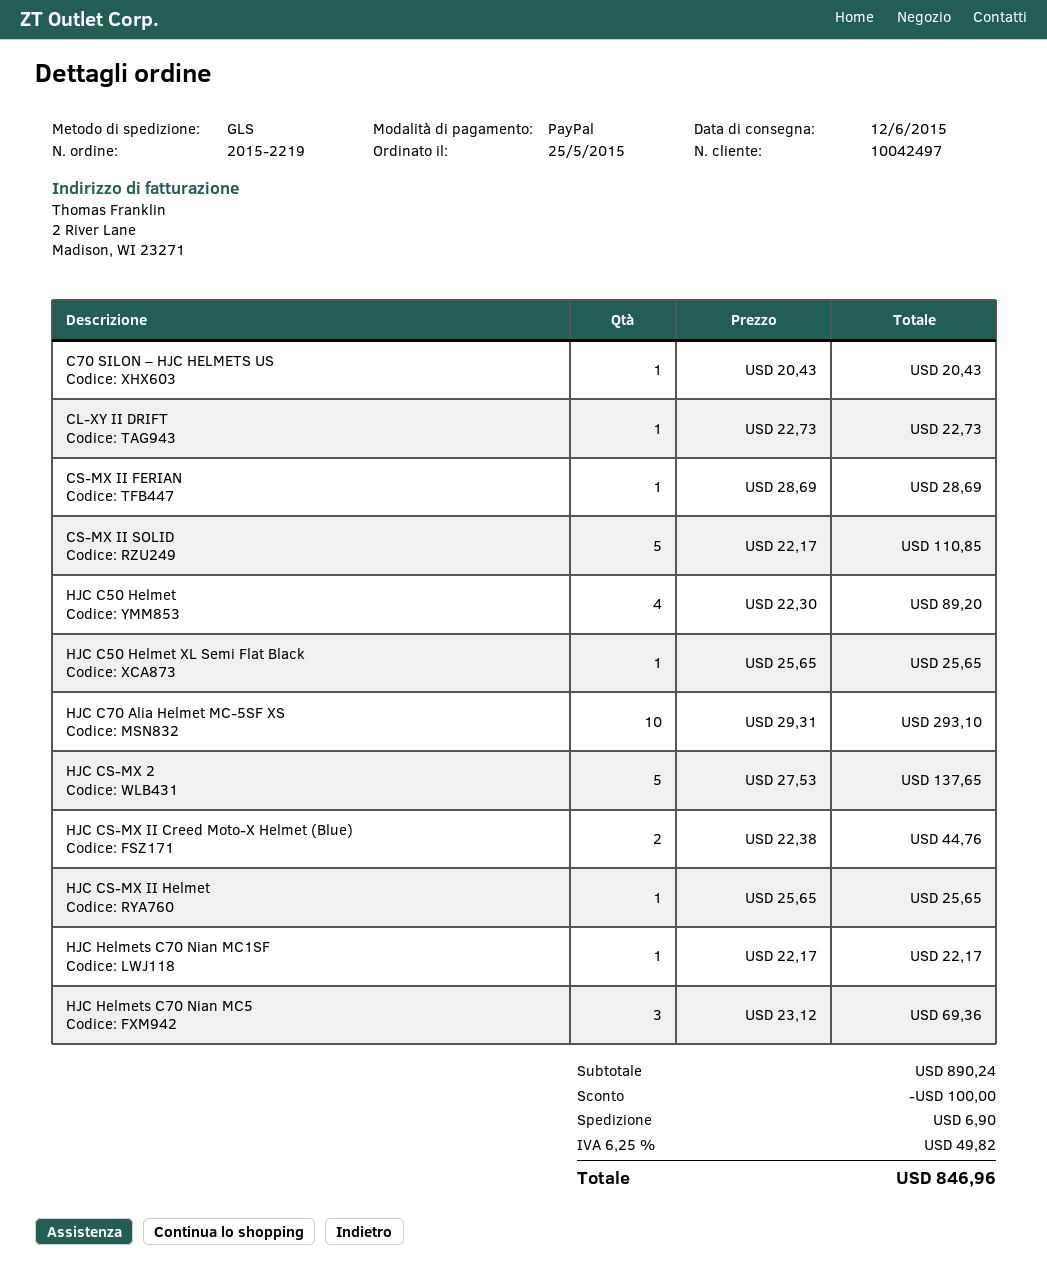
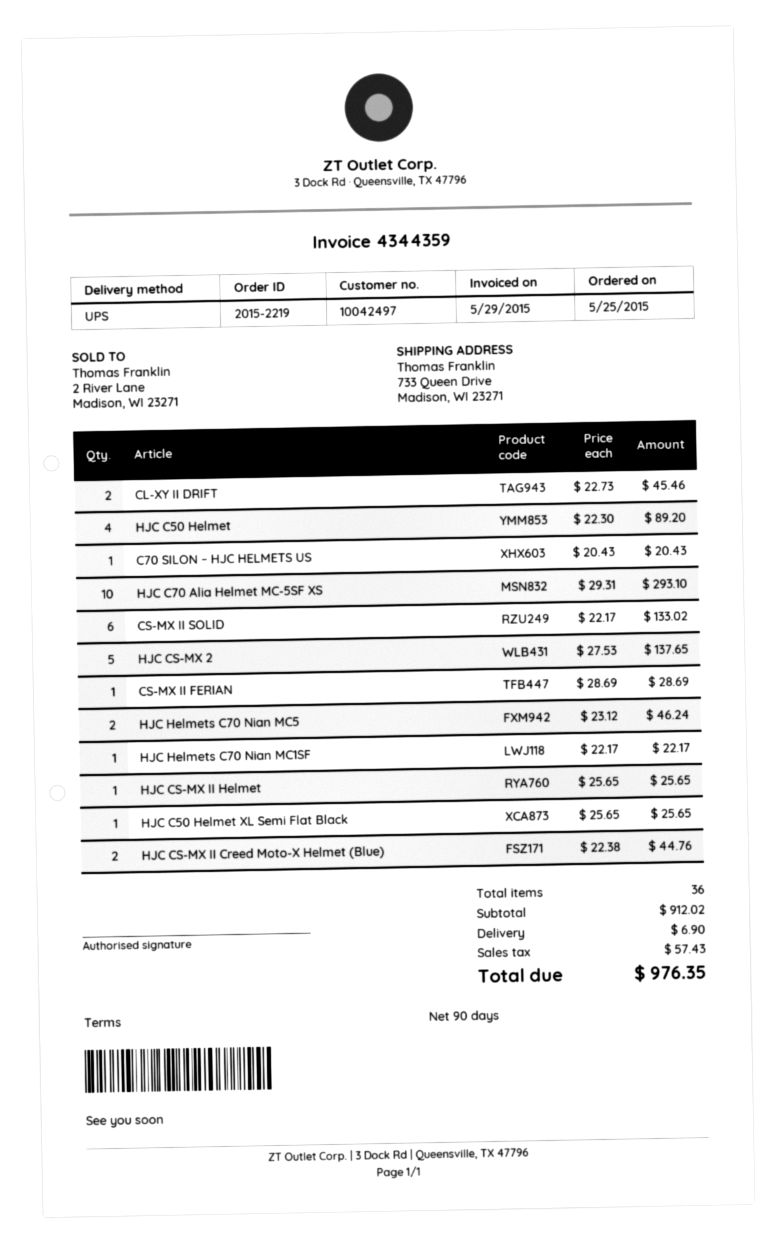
shipping method: GLS -> UPS
CL-XY II DRIFT: 1 x 22.73 = 22.73 -> 2 x 22.73 = 45.46
CS-MX II SOLID: 5 x 22.17 = 110.85 -> 6 x 22.17 = 133.02
HJC Helmets C70 Nian MC5: 3 x 23.12 = 69.36 -> 2 x 23.12 = 46.24
subtotal: 890.24 -> 912.02
discount: 100.00 -> none
tax: 49.82 -> 57.43
total: 846.96 -> 976.35

